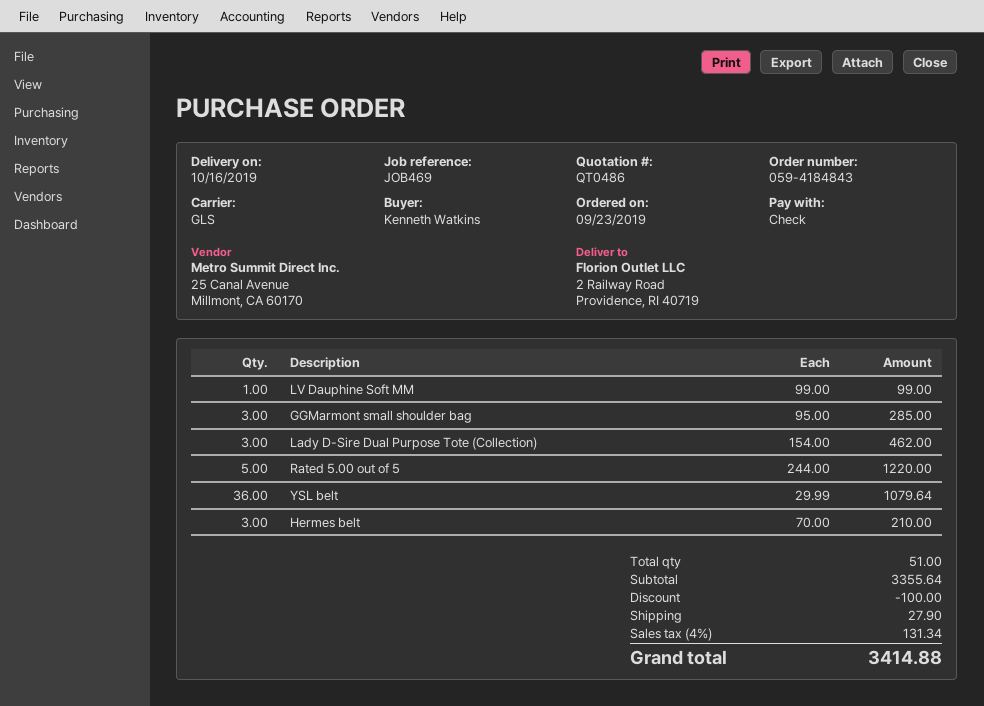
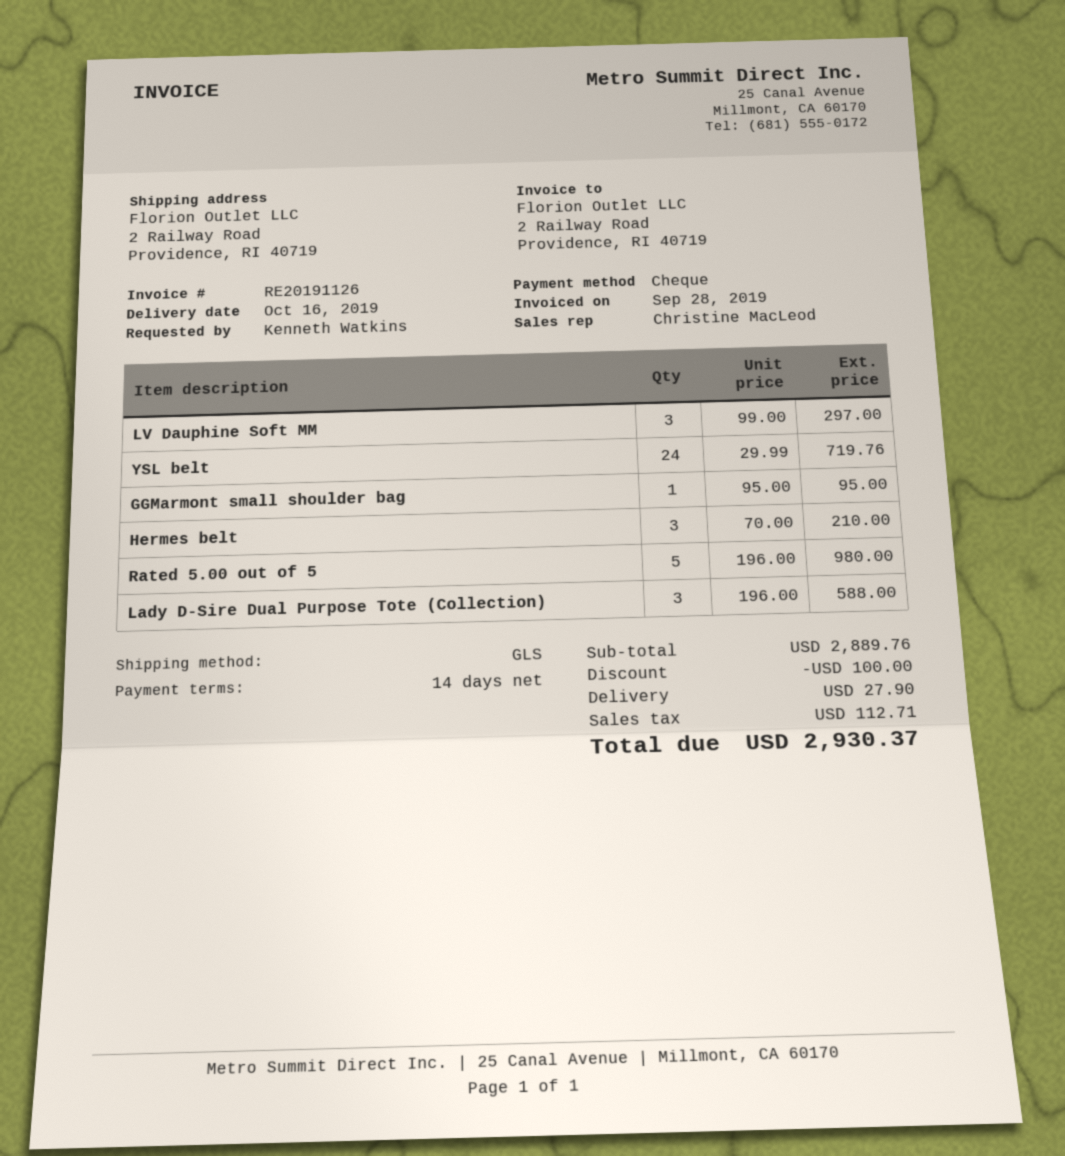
LV Dauphine Soft MM: 1 x 99.00 = 99.00 -> 3 x 99.00 = 297.00
GGMarmont small shoulder bag: 3 x 95.00 = 285.00 -> 1 x 95.00 = 95.00
Lady D-Sire Dual Purpose Tote (Collection): 3 x 154.00 = 462.00 -> 3 x 196.00 = 588.00
Rated 5.00 out of 5: 5 x 244.00 = 1220.00 -> 5 x 196.00 = 980.00
YSL belt: 36 x 29.99 = 1079.64 -> 24 x 29.99 = 719.76
subtotal: 3355.64 -> 2889.76
tax: 131.34 -> 112.71
total: 3414.88 -> 2930.37

